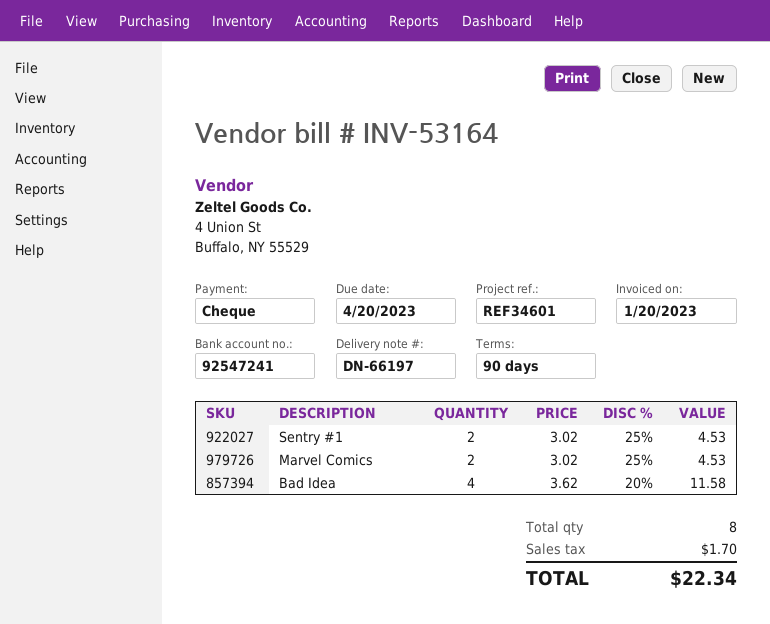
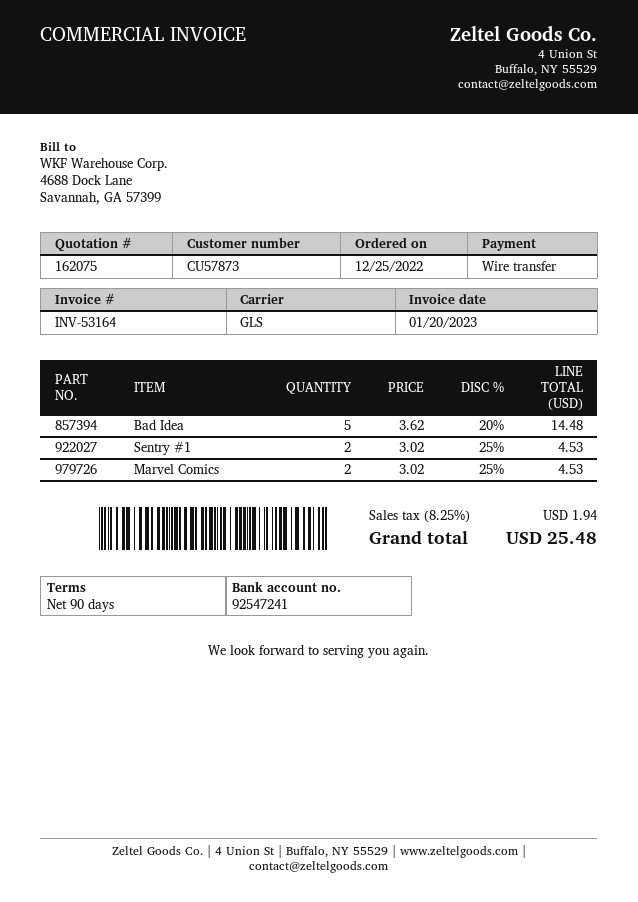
payment method: cheque -> bank transfer
Bad Idea: 4 x 3.62 - 20% = 11.58 -> 5 x 3.62 - 20% = 14.48
tax: 1.70 -> 1.94
total: 22.34 -> 25.48

